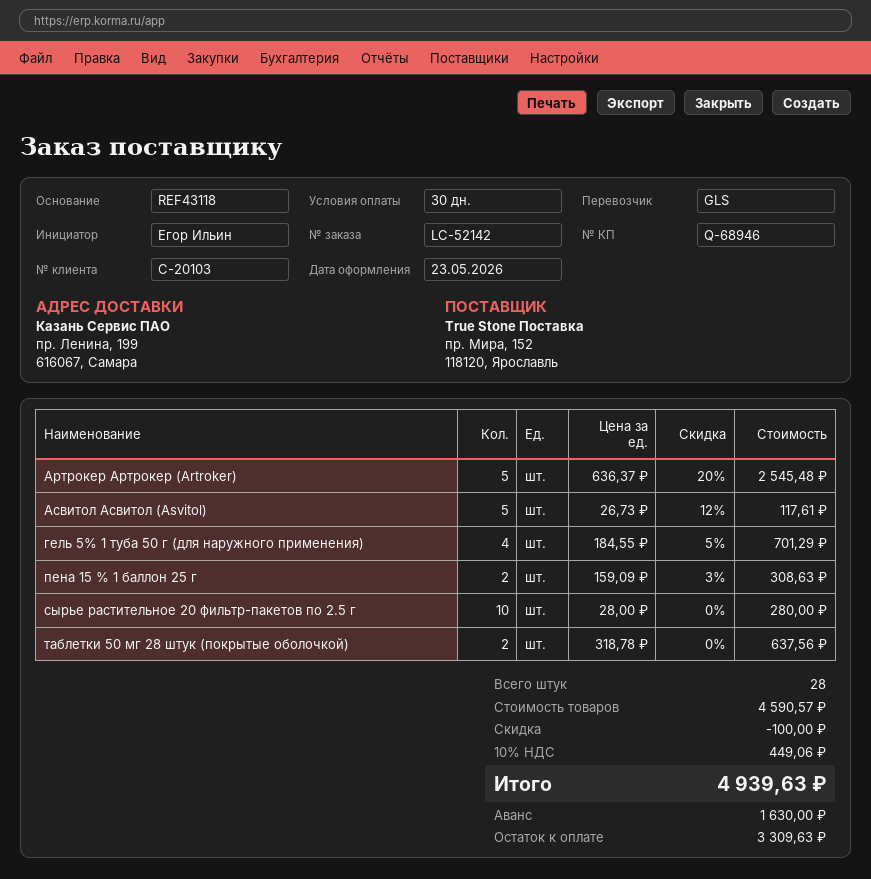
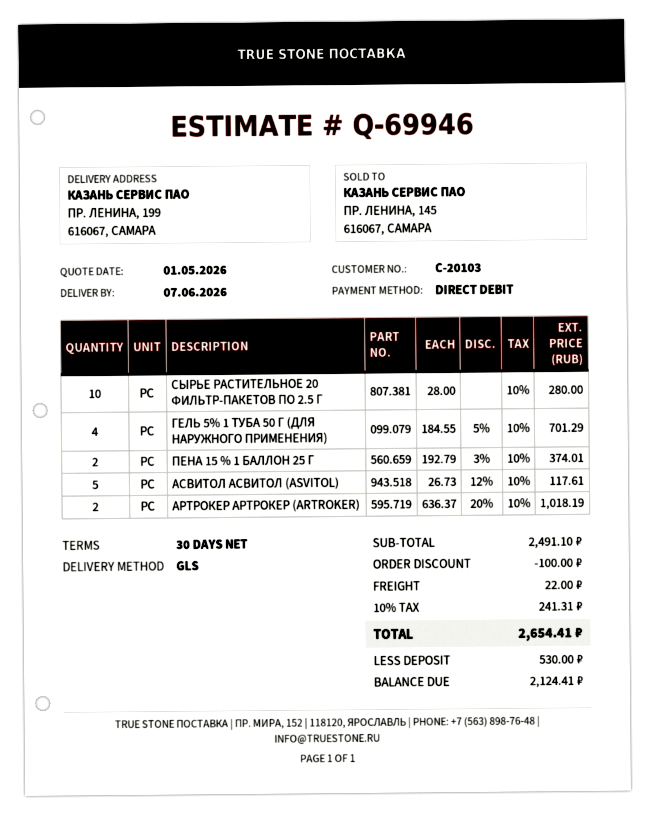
quote number: Q-68946 -> Q-69946
Артрокер Артрокер (Artroker): 5 x 636.37 - 20% = 2545.48 -> 2 x 636.37 - 20% = 1018.19
пена 15 % 1 баллон 25 г: 2 x 159.09 - 3% = 308.63 -> 2 x 192.79 - 3% = 374.01
таблетки 50 мг 28 штук (покрытые оболочкой): 2 x 318.78 = 637.56 -> none
subtotal: 4590.57 -> 2491.10
shipping: none -> 22.00
tax: 10% = 449.06 -> 10% = 241.31
total: 4939.63 -> 2654.41
deposit: 1630.00 -> 530.00
balance: 3309.63 -> 2124.41

